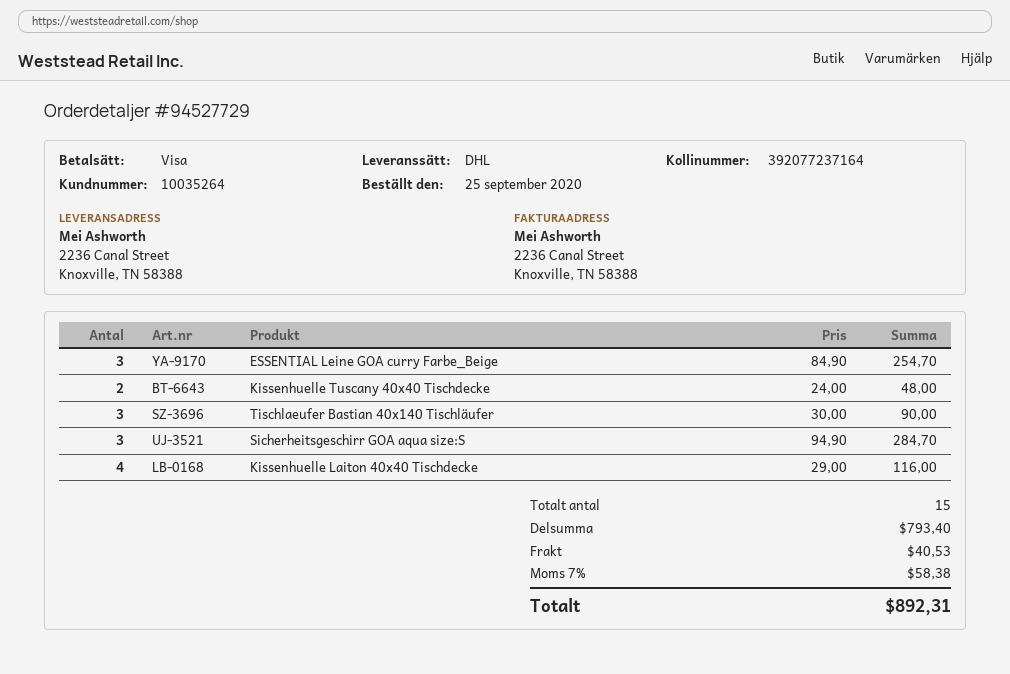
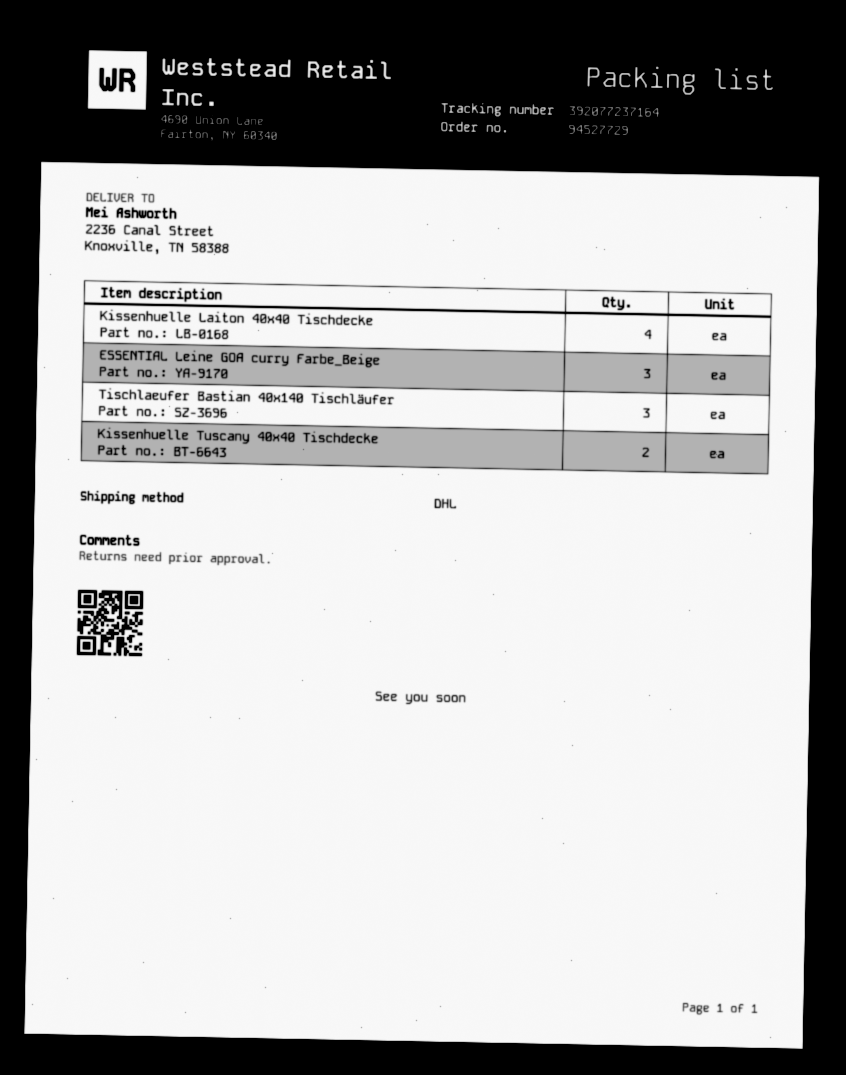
Sicherheitsgeschirr GOA aqua size:S: 3 -> none

